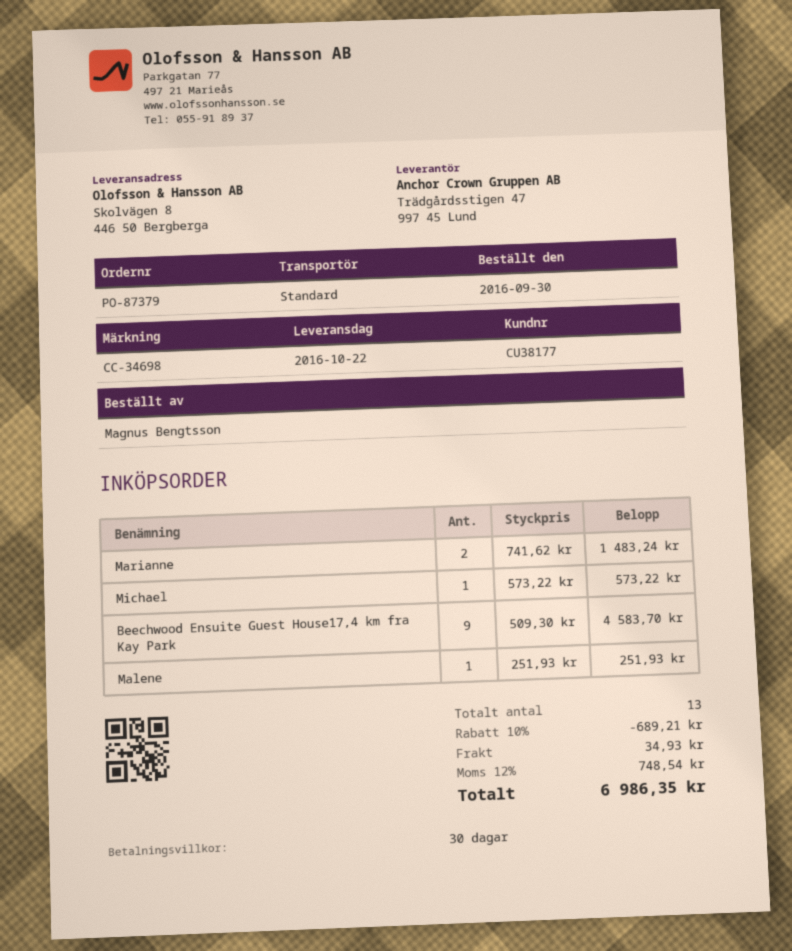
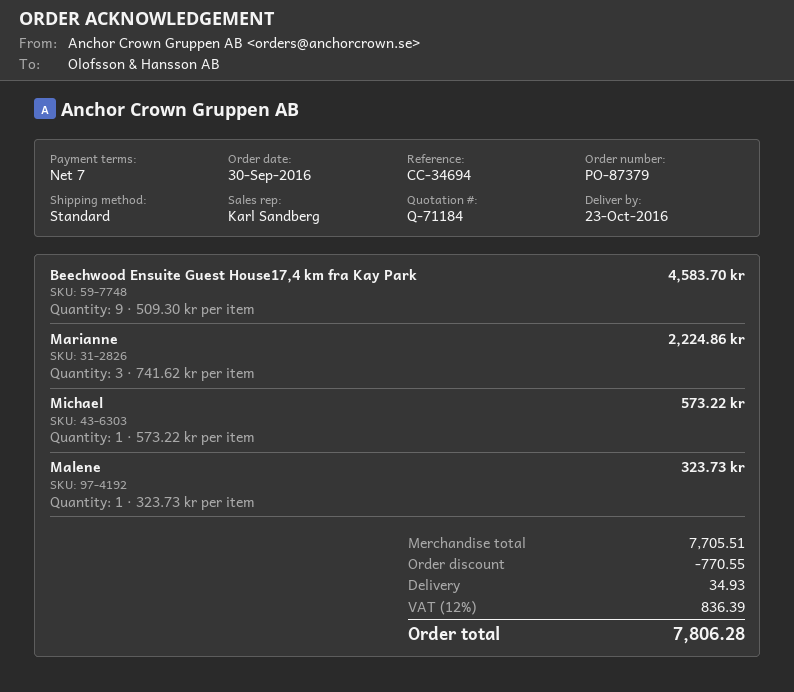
delivery date: 2016-10-22 -> 2016-10-23
payment terms: 30 days -> 7 days
reference: CC-34698 -> CC-34694
Marianne: 2 x 741.62 = 1483.24 -> 3 x 741.62 = 2224.86
Malene: 1 x 251.93 = 251.93 -> 1 x 323.73 = 323.73
discount: 689.21 -> 770.55
tax: 12% = 748.54 -> 12% = 836.39
total: 6986.35 -> 7806.28

